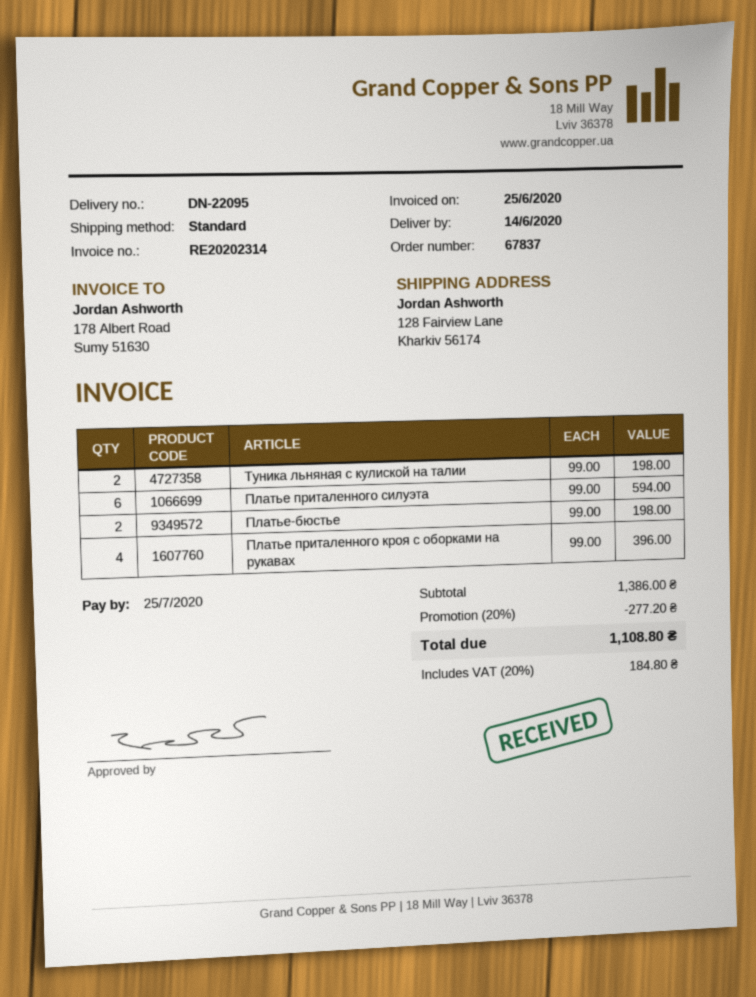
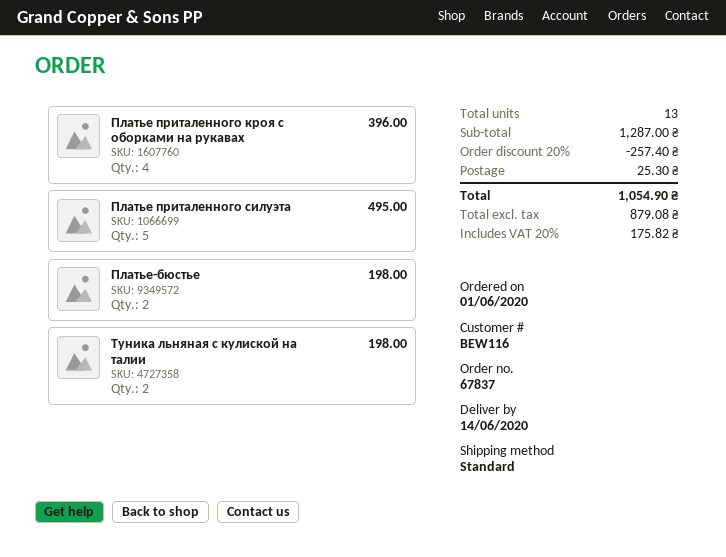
Платье приталенного силуэта: 6 for 594.00 -> 5 for 495.00
subtotal: 1386.00 -> 1287.00
discount: 20% = 277.20 -> 20% = 257.40
shipping: none -> 25.30
tax: 20% = 184.80 -> 20% = 175.82
total: 1108.80 -> 1054.90

